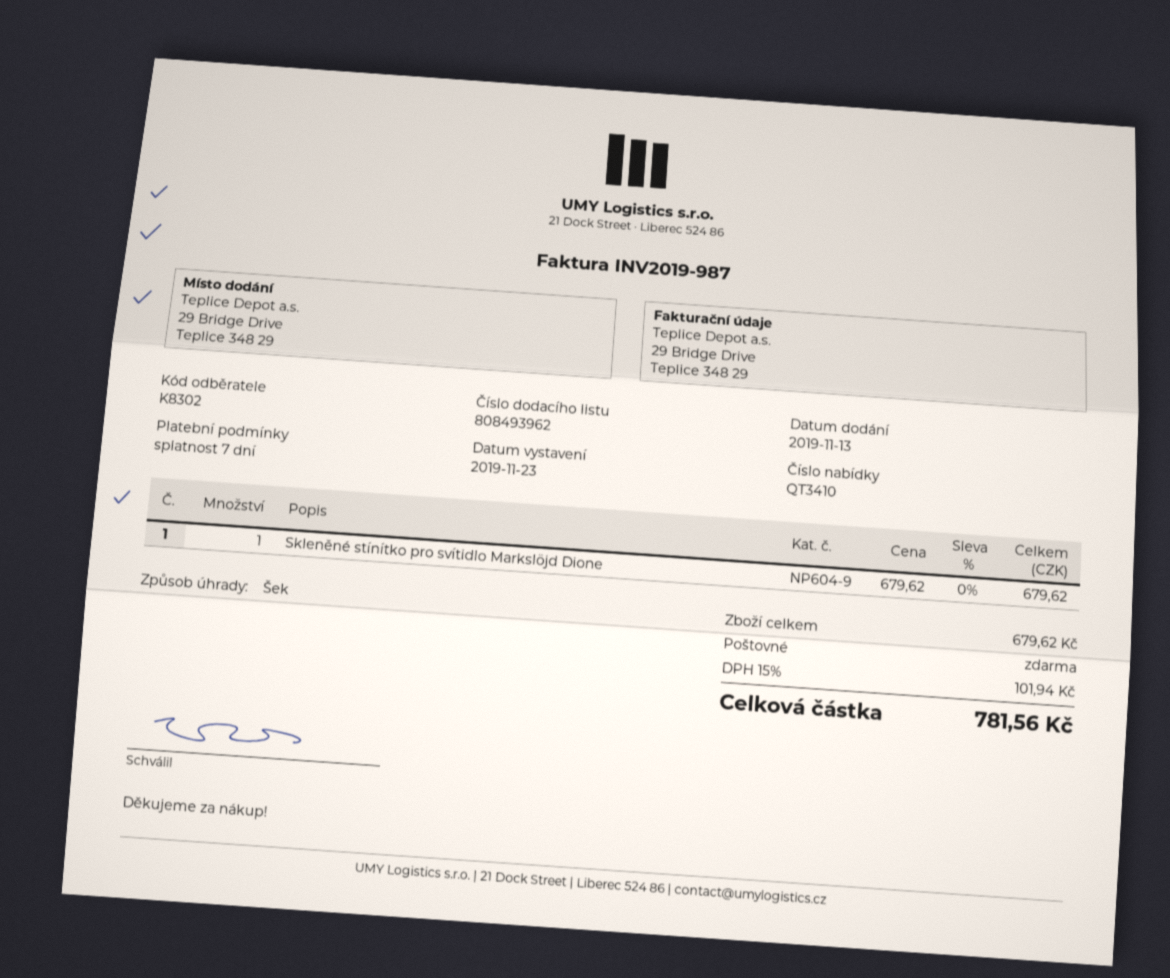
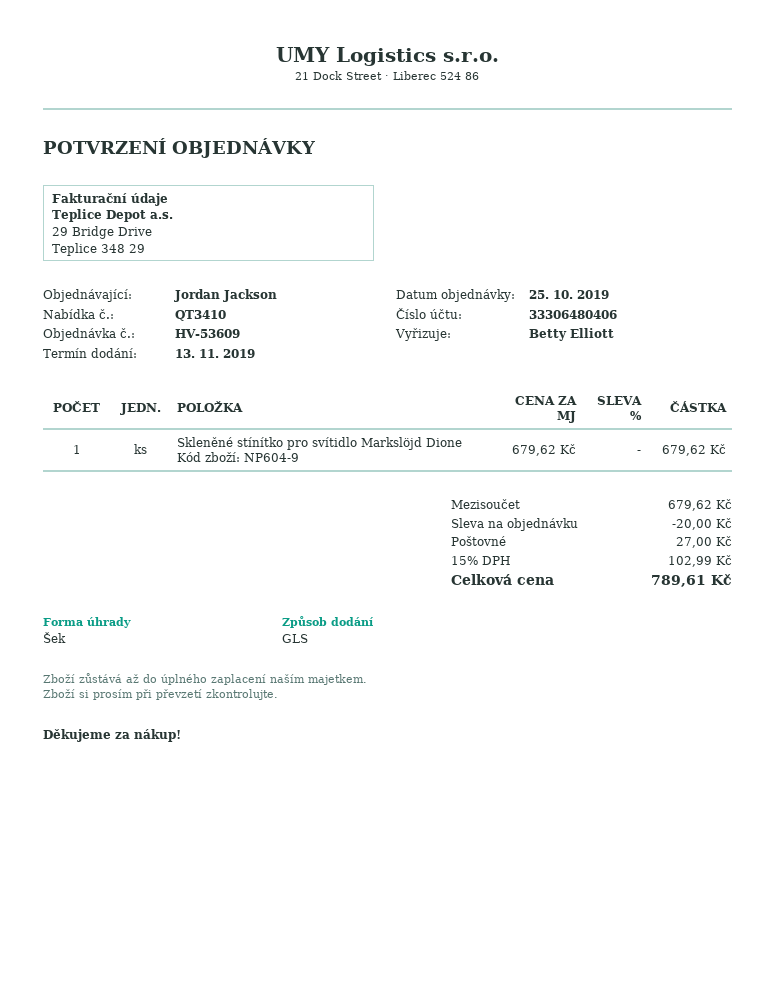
discount: none -> 20.00
shipping: 0.00 -> 27.00
tax: 15% = 101.94 -> 15% = 102.99
total: 781.56 -> 789.61

